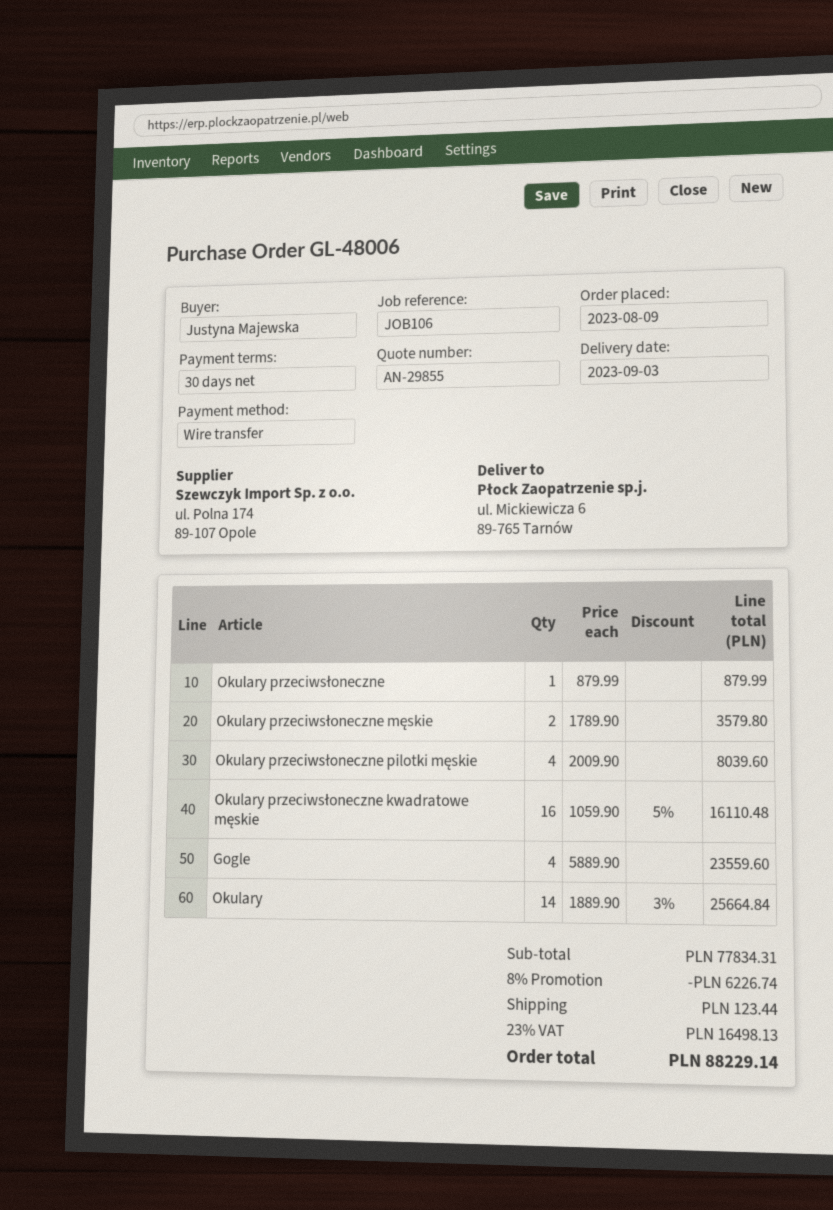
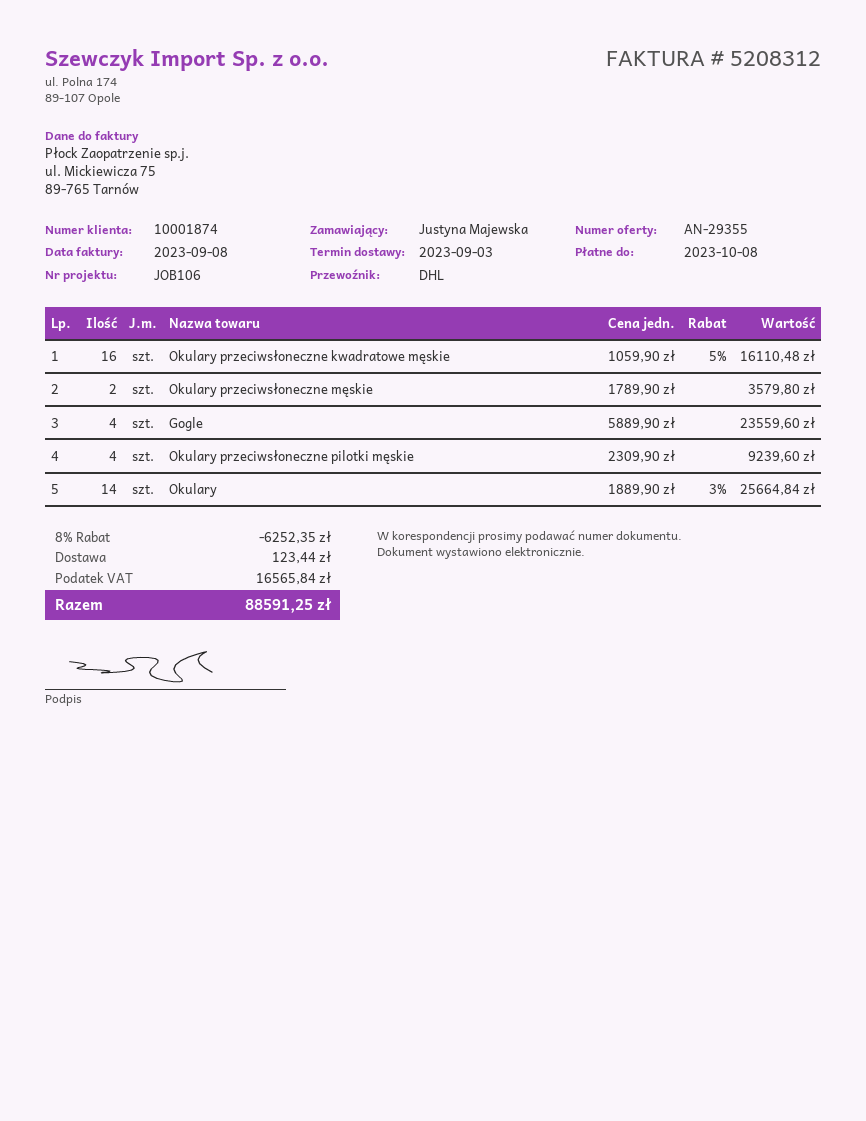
quote number: AN-29855 -> AN-29355
Okulary przeciwsłoneczne: 1 x 879.99 = 879.99 -> none
Okulary przeciwsłoneczne pilotki męskie: 4 x 2009.90 = 8039.60 -> 4 x 2309.90 = 9239.60
discount: 8% = 6226.74 -> 8% = 6252.35
tax: 16498.13 -> 16565.84
total: 88229.14 -> 88591.25

